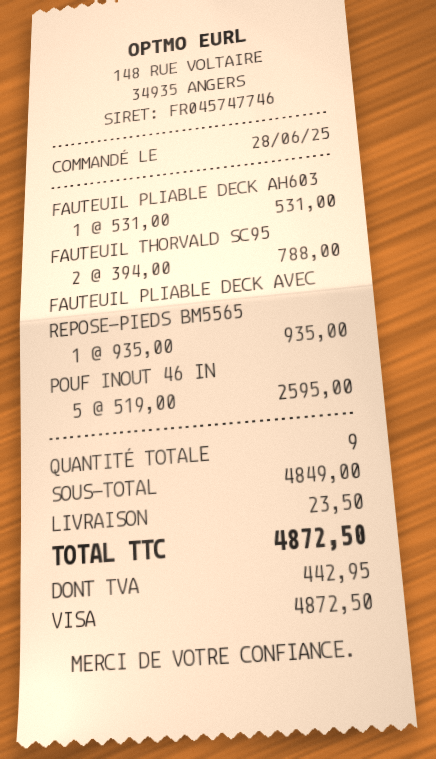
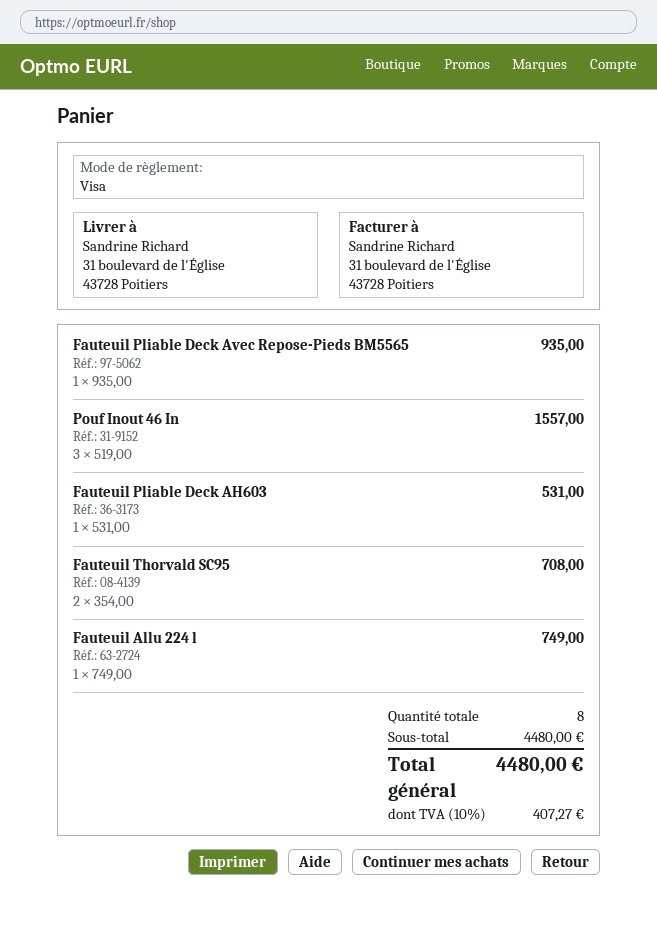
FAUTEUIL THORVALD SC95: 2 x 394.00 = 788.00 -> 2 x 354.00 = 708.00
POUF INOUT 46 IN: 5 x 519.00 = 2595.00 -> 3 x 519.00 = 1557.00
Fauteuil Allu 224 l: none -> 1 x 749.00 = 749.00
total quantity: 9 -> 8
subtotal: 4849.00 -> 4480.00
shipping: 23.50 -> none
tax: 442.95 -> 407.27
total: 4872.50 -> 4480.00

